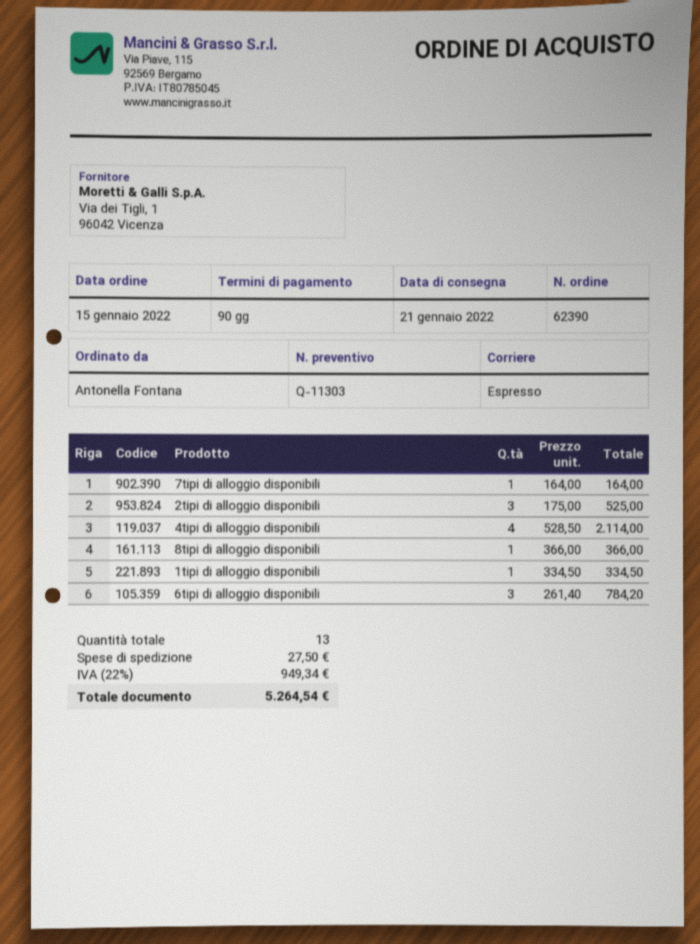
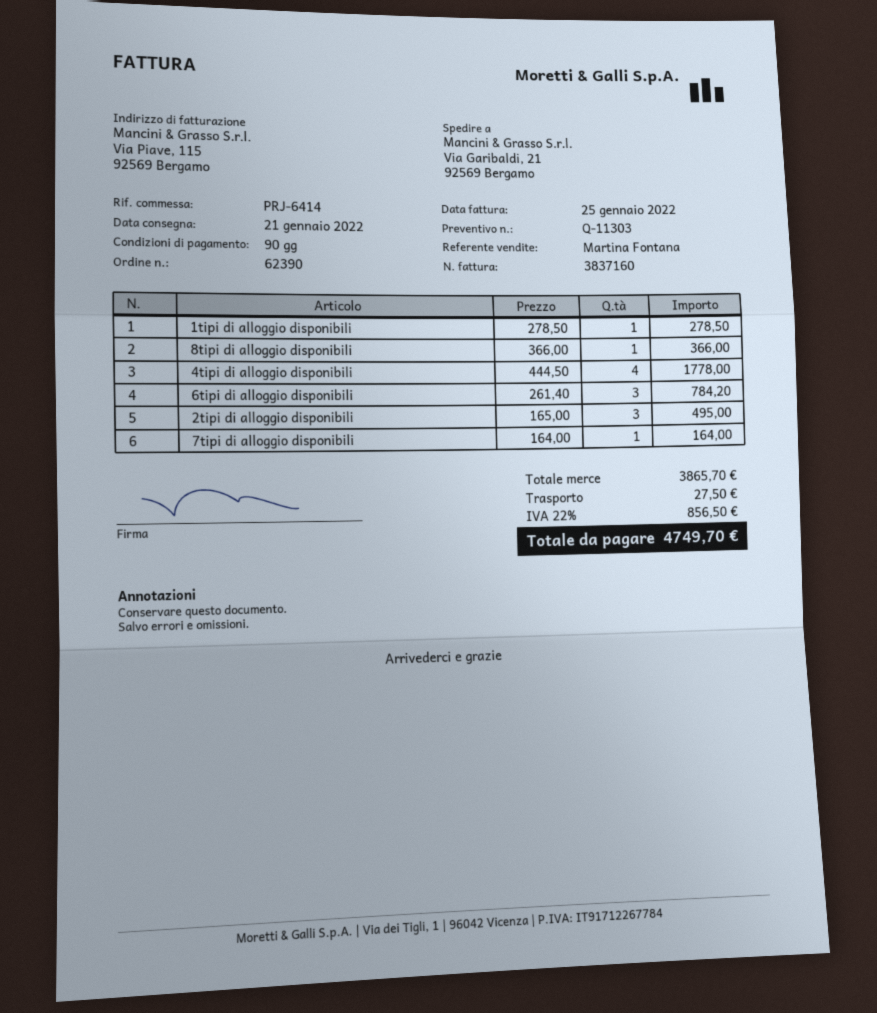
2tipi di alloggio disponibili: 3 x 175.00 = 525.00 -> 3 x 165.00 = 495.00
4tipi di alloggio disponibili: 4 x 528.50 = 2114.00 -> 4 x 444.50 = 1778.00
1tipi di alloggio disponibili: 1 x 334.50 = 334.50 -> 1 x 278.50 = 278.50
tax: 22% = 949.34 -> 22% = 856.50
total: 5264.54 -> 4749.70

